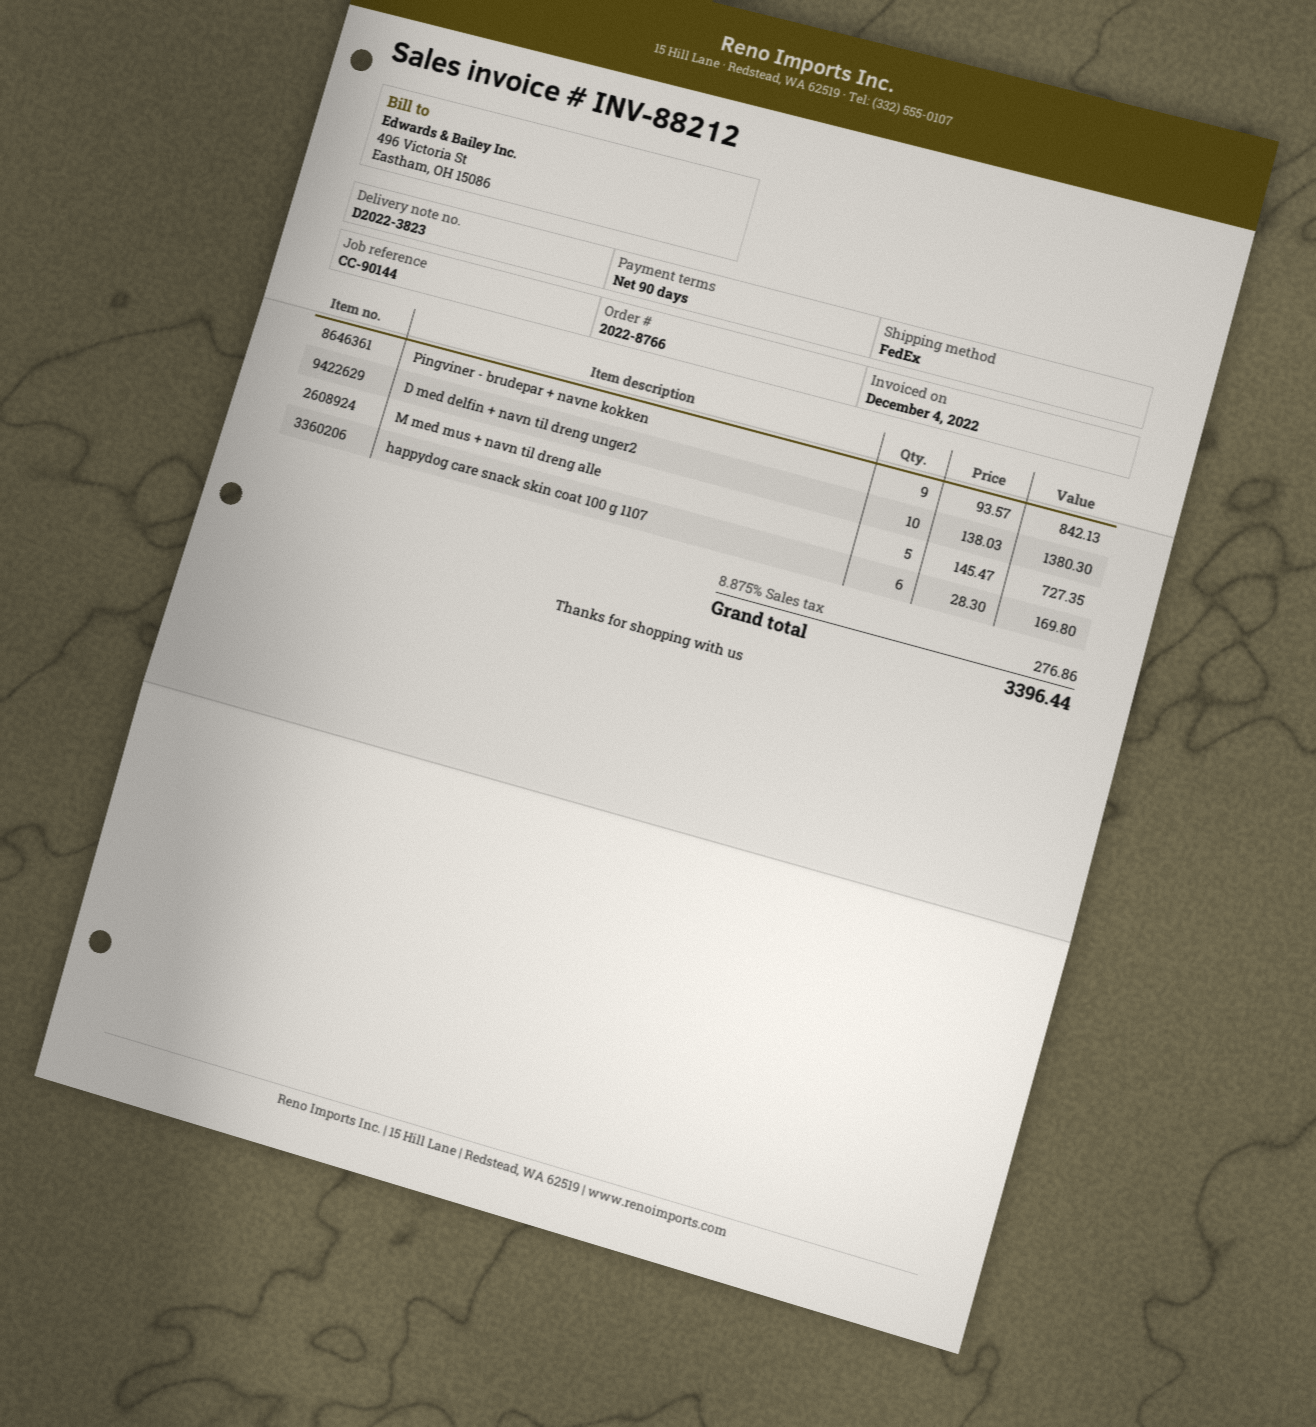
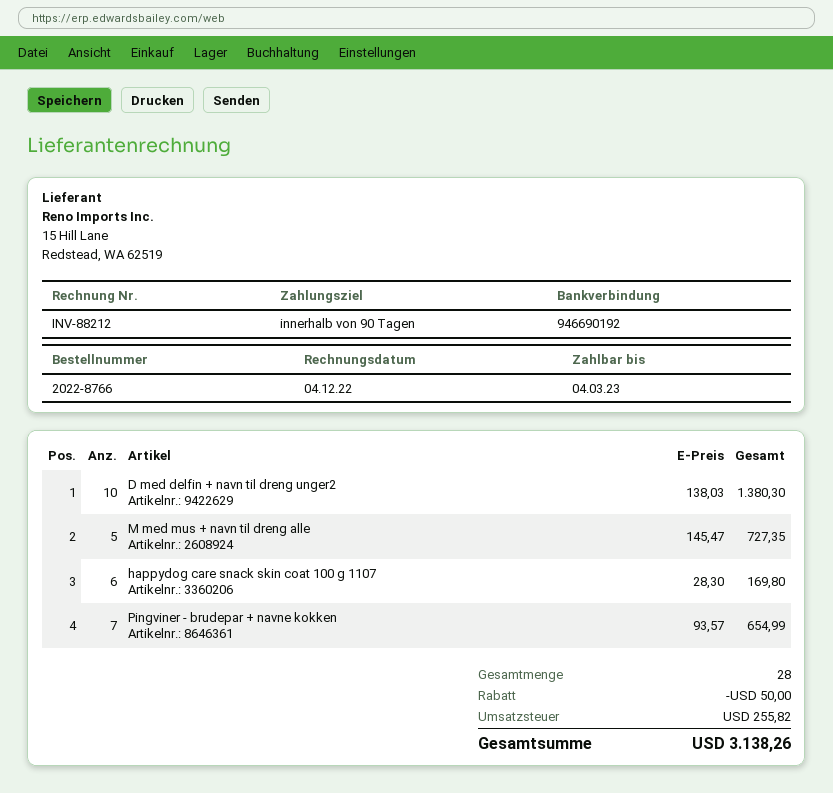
Pingviner - brudepar + navne kokken: 9 x 93.57 = 842.13 -> 7 x 93.57 = 654.99
discount: none -> 50.00
tax: 276.86 -> 255.82
total: 3396.44 -> 3138.26

